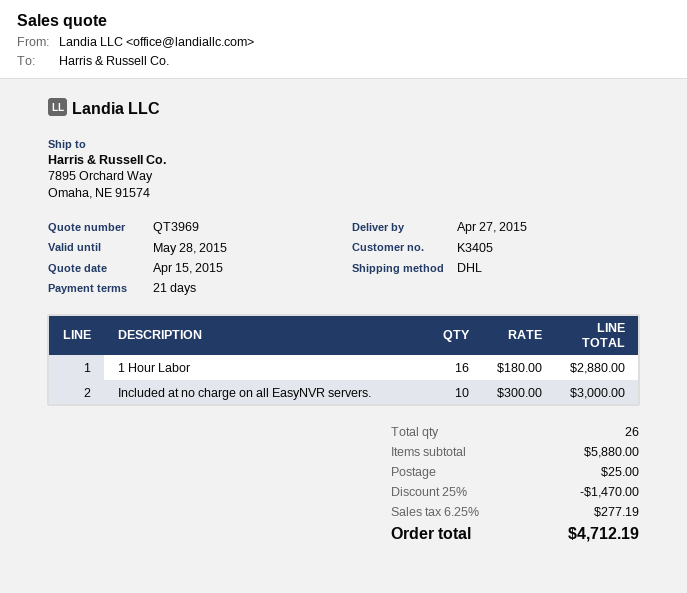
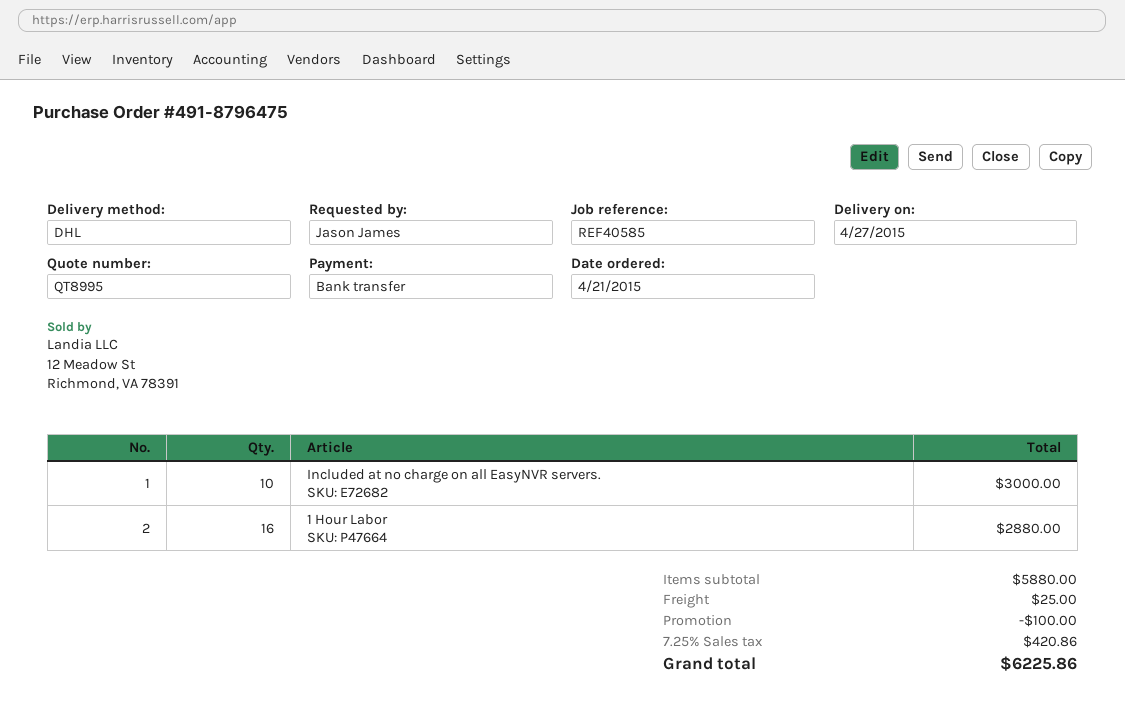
quote number: QT3969 -> QT8995
discount: 1470.00 -> 100.00
tax: 6.25% = 277.19 -> 7.25% = 420.86
total: 4712.19 -> 6225.86

